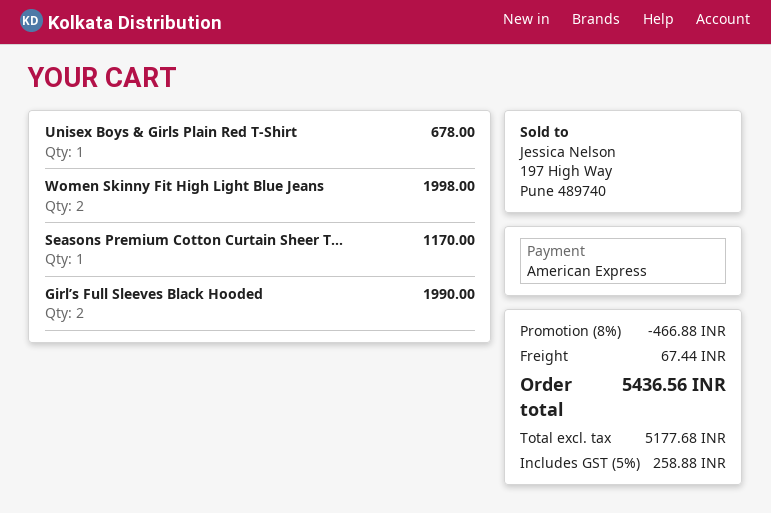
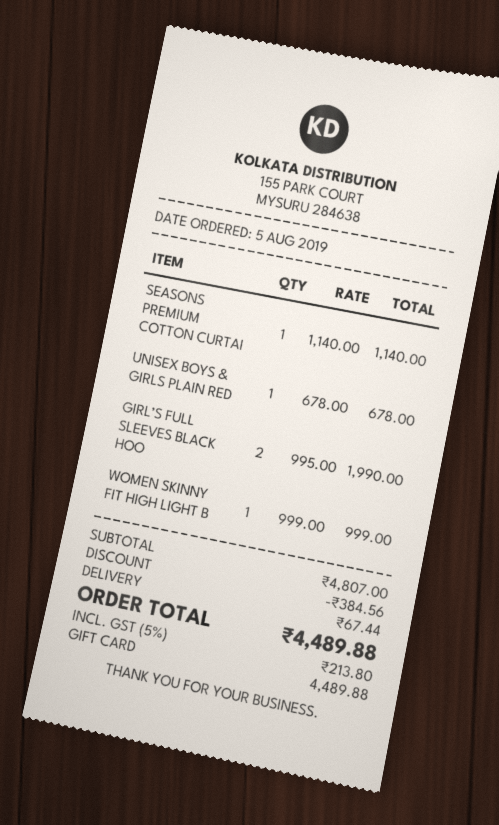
payment method: American Express -> gift card
Women Skinny Fit High Light Blue Jeans: 2 for 1998.00 -> 1 for 999.00
Seasons Premium Cotton Curtain Sheer T...: 1 for 1170.00 -> 1 for 1140.00
discount: 466.88 -> 384.56
tax: 5% = 258.88 -> 5% = 213.80
total: 5436.56 -> 4489.88

